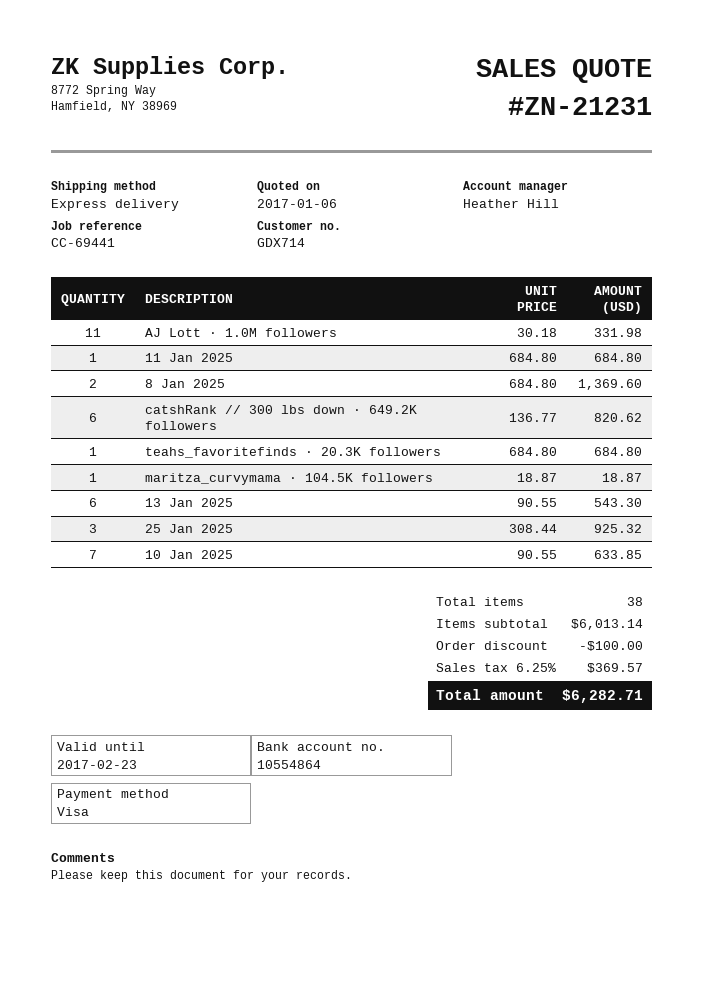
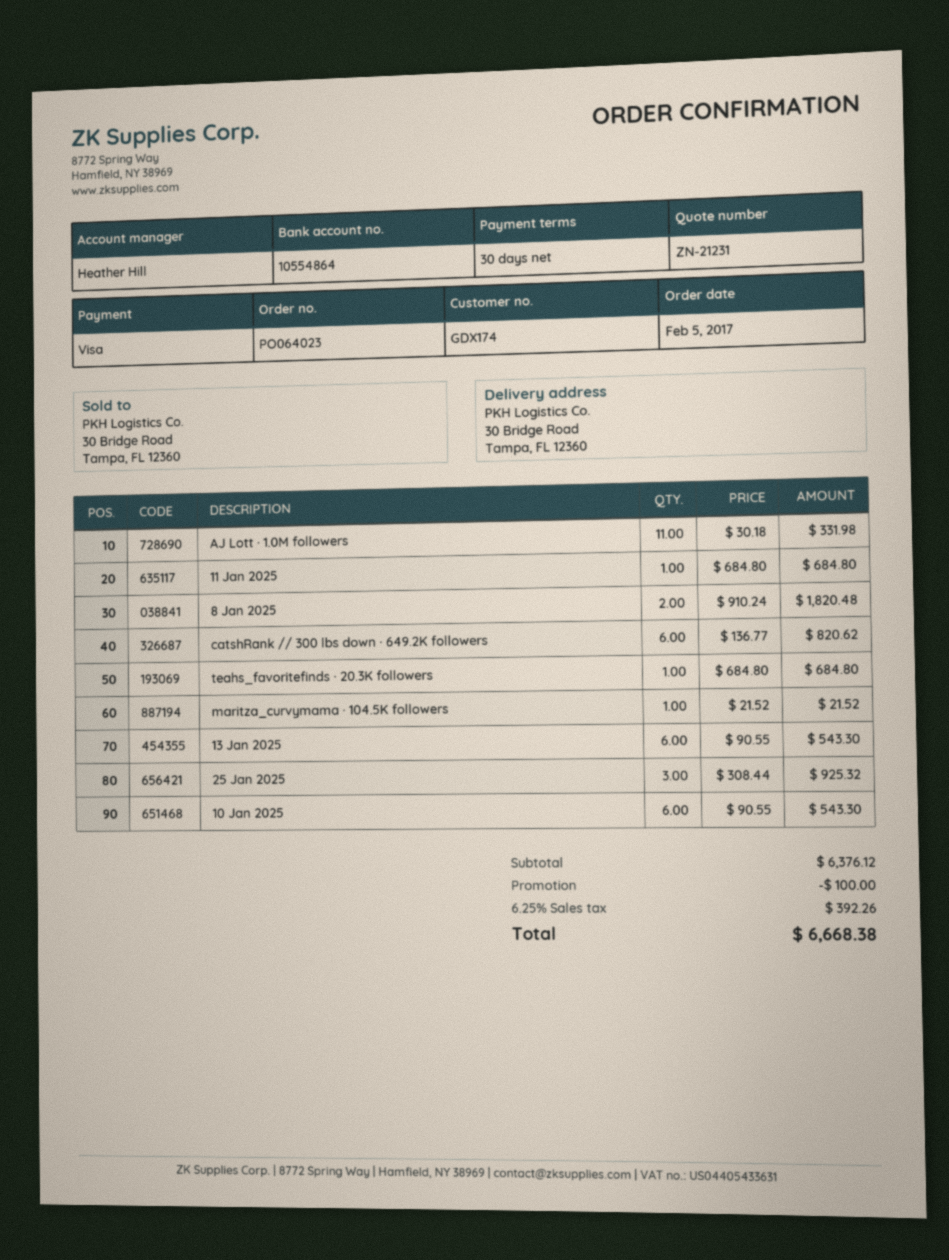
customer number: GDX714 -> GDX174
8 Jan 2025: 2 x 684.80 = 1369.60 -> 2 x 910.24 = 1820.48
maritza_curvymama · 104.5K followers: 1 x 18.87 = 18.87 -> 1 x 21.52 = 21.52
10 Jan 2025: 7 x 90.55 = 633.85 -> 6 x 90.55 = 543.30
subtotal: 6013.14 -> 6376.12
tax: 6.25% = 369.57 -> 6.25% = 392.26
total: 6282.71 -> 6668.38

